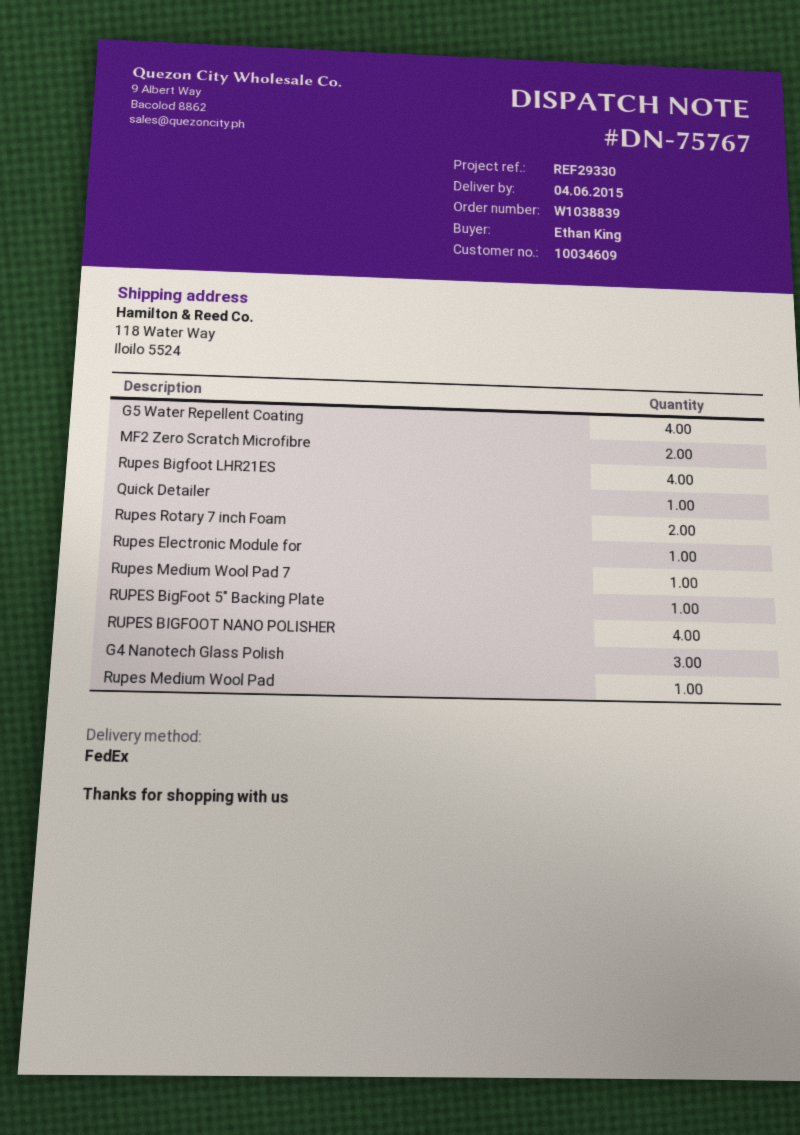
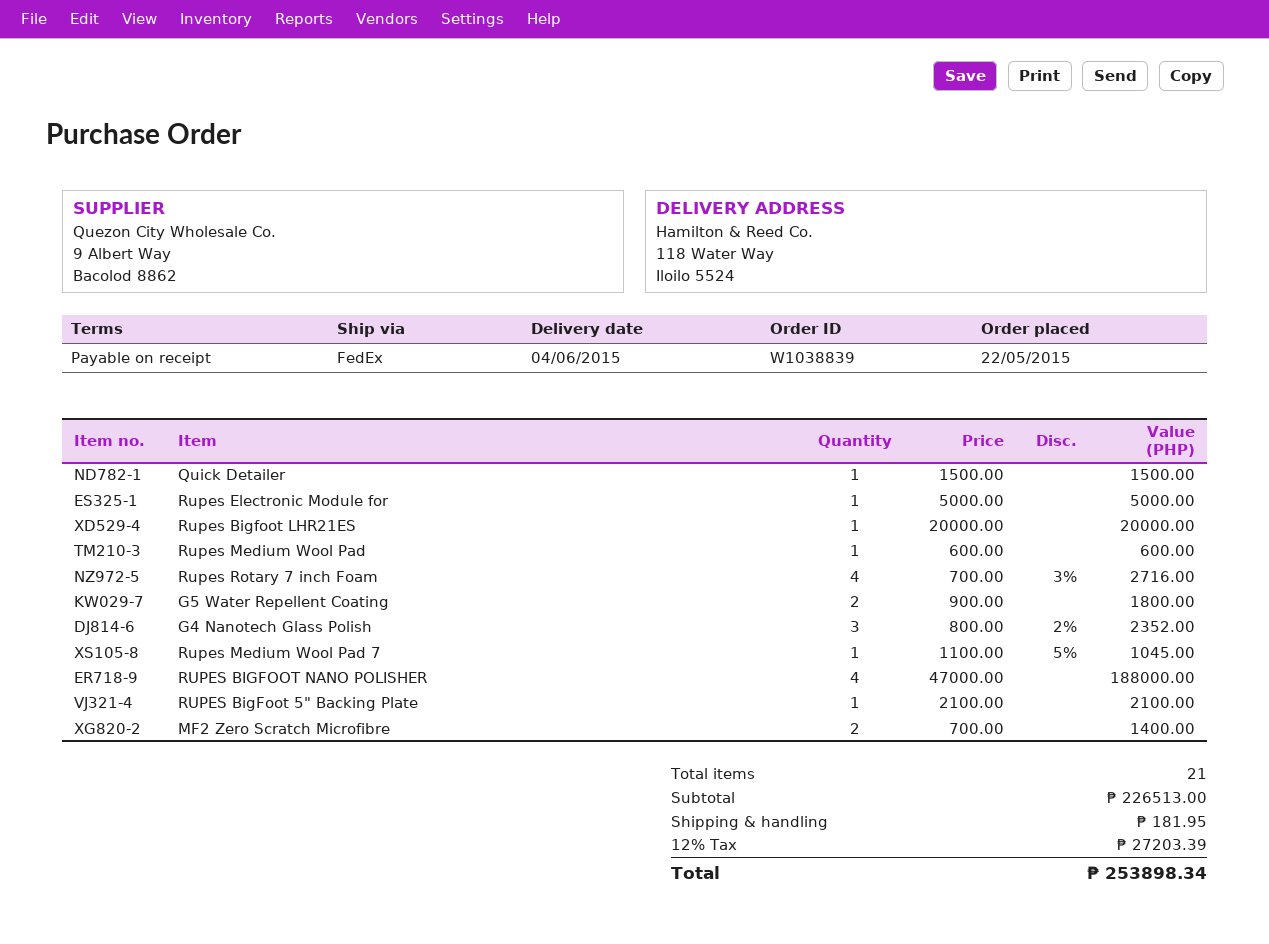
G5 Water Repellent Coating: 4 -> 2
Rupes Bigfoot LHR21ES: 4 -> 1
Rupes Rotary 7 inch Foam: 2 -> 4

